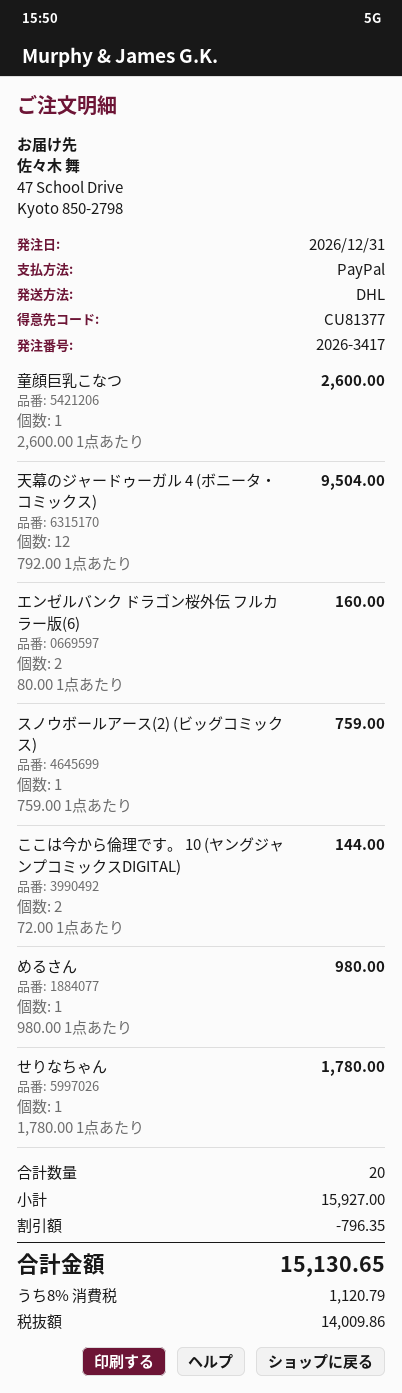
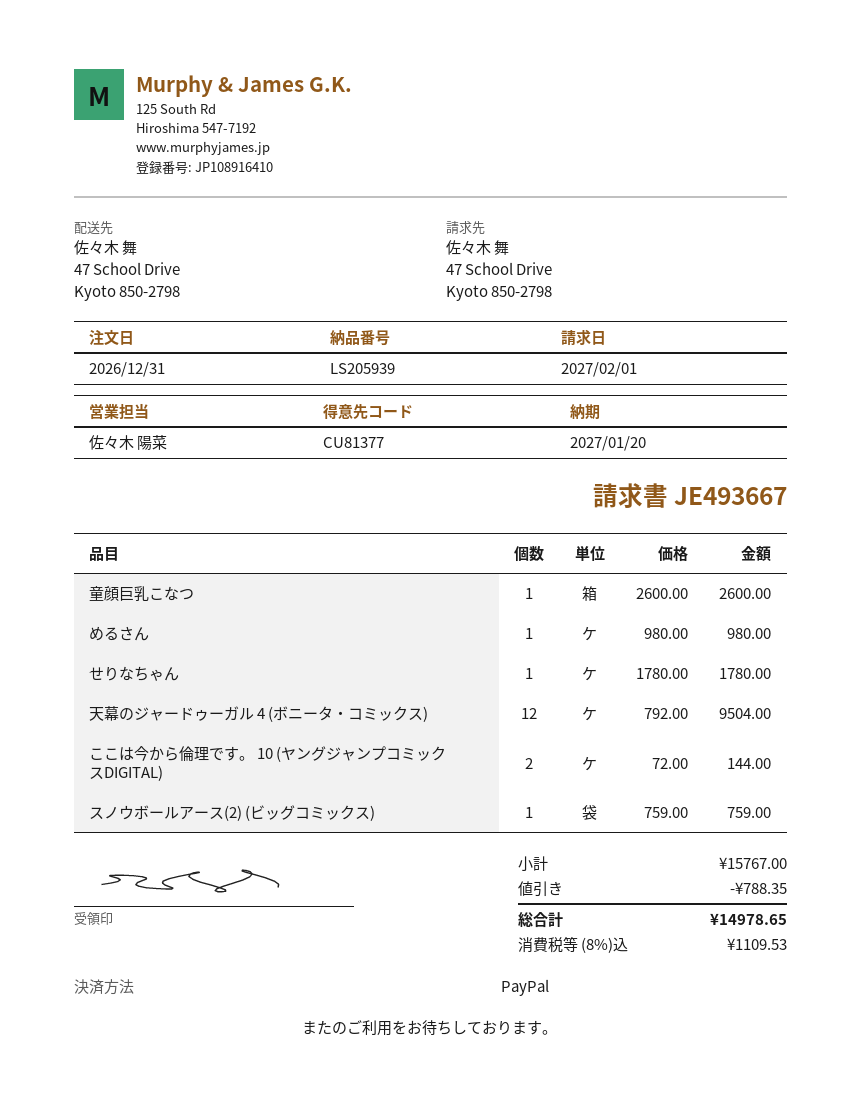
エンゼルバンク ドラゴン桜外伝 フルカラー版(6): 2 x 80.00 = 160.00 -> none
subtotal: 15927.00 -> 15767.00
discount: 796.35 -> 788.35
tax: 8% = 1120.79 -> 8% = 1109.53
total: 15130.65 -> 14978.65

